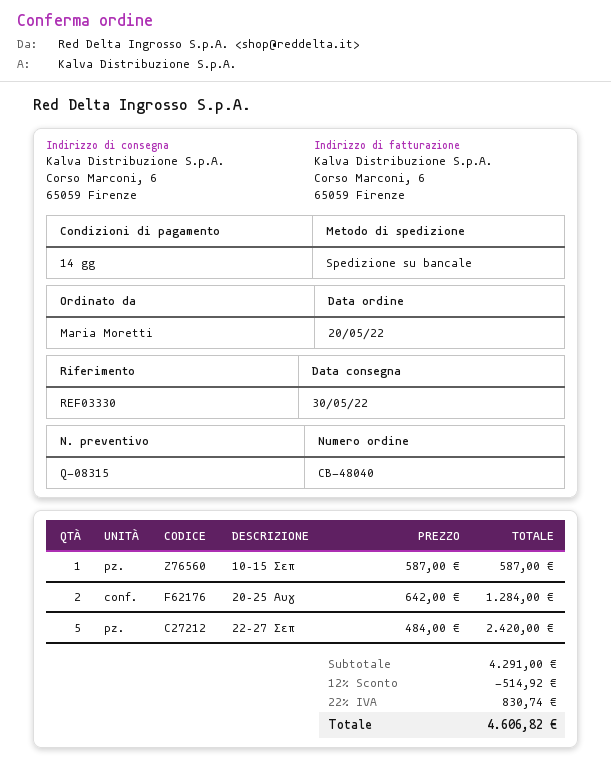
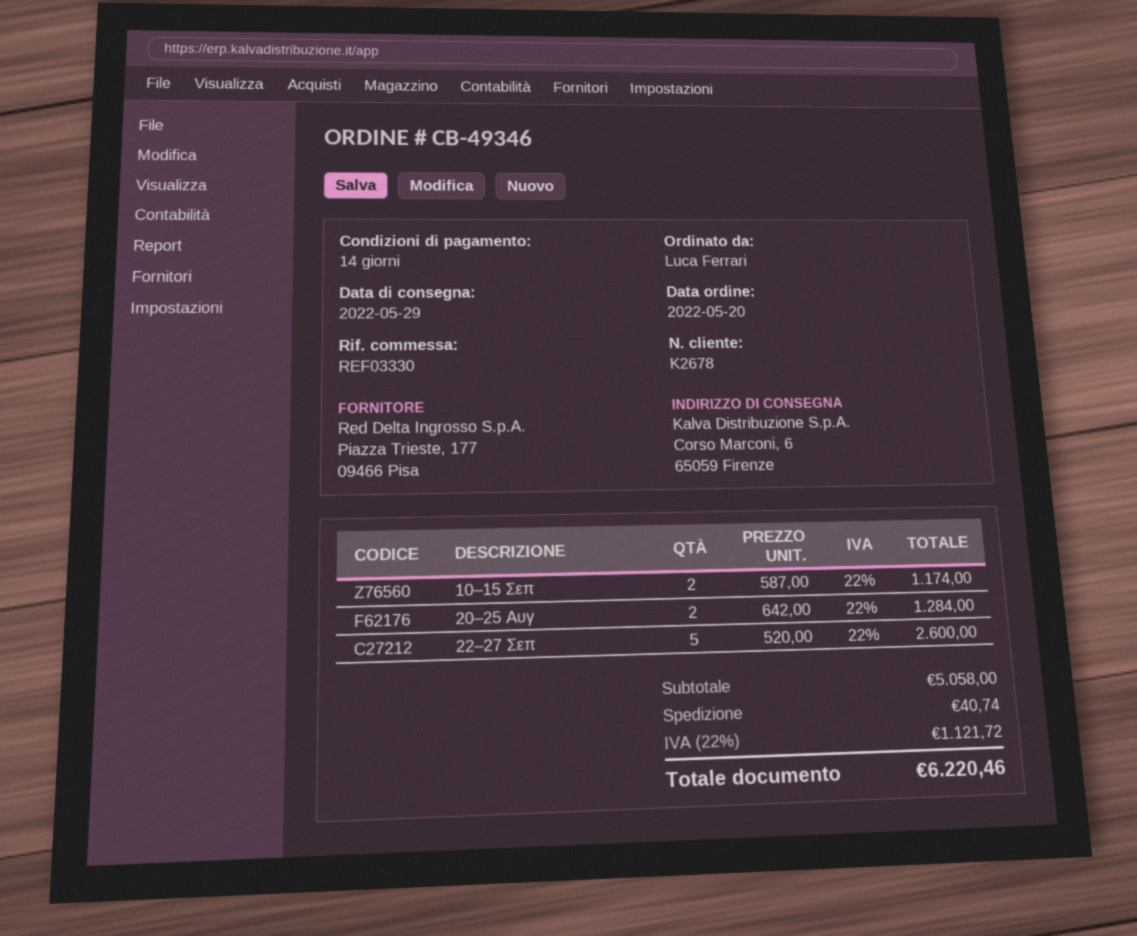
order number: CB-48040 -> CB-49346
delivery date: 2022-05-30 -> 2022-05-29
ordered by: Maria Moretti -> Luca Ferrari
10–15 Σεπ: 1 x 587.00 = 587.00 -> 2 x 587.00 = 1174.00
22–27 Σεπ: 5 x 484.00 = 2420.00 -> 5 x 520.00 = 2600.00
subtotal: 4291.00 -> 5058.00
discount: 12% = 514.92 -> none
shipping: none -> 40.74
tax: 22% = 830.74 -> 22% = 1121.72
total: 4606.82 -> 6220.46

